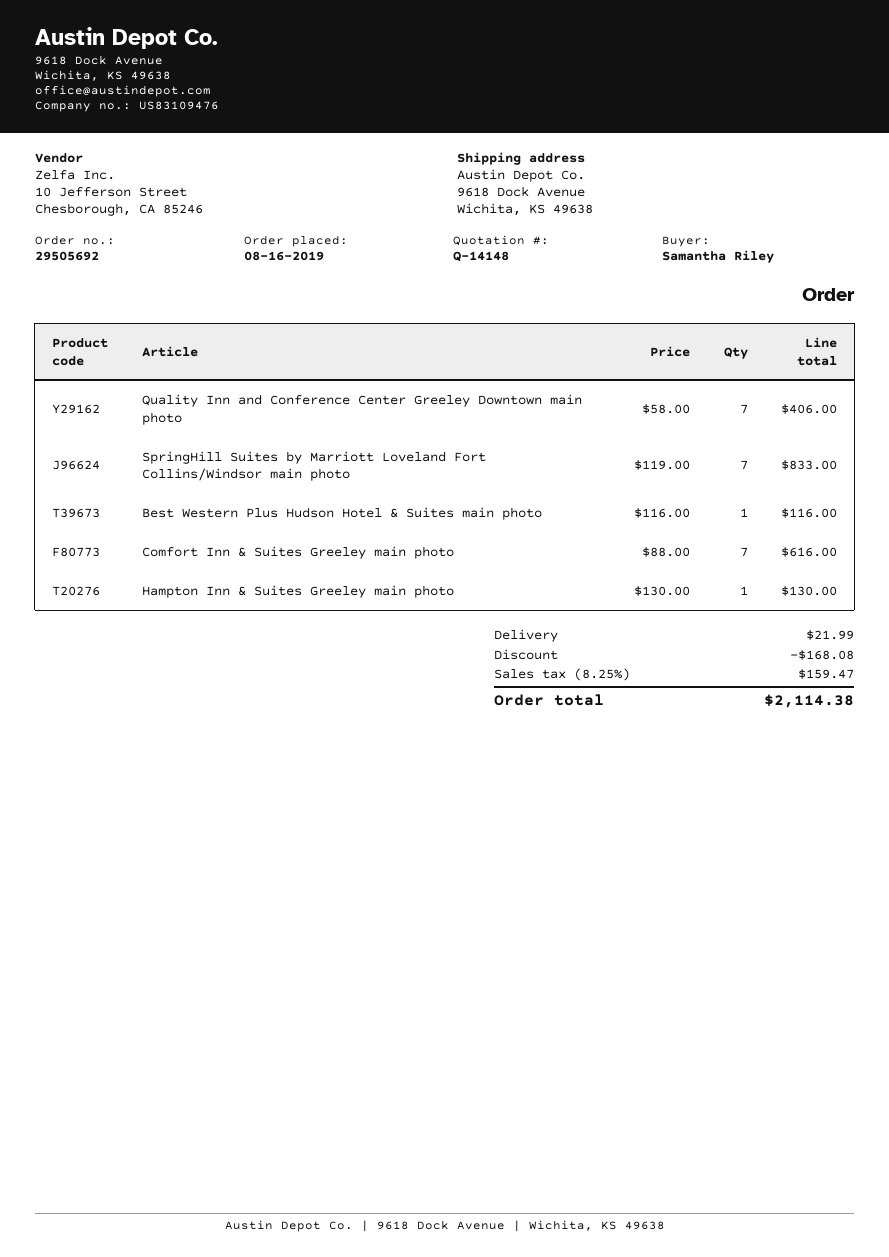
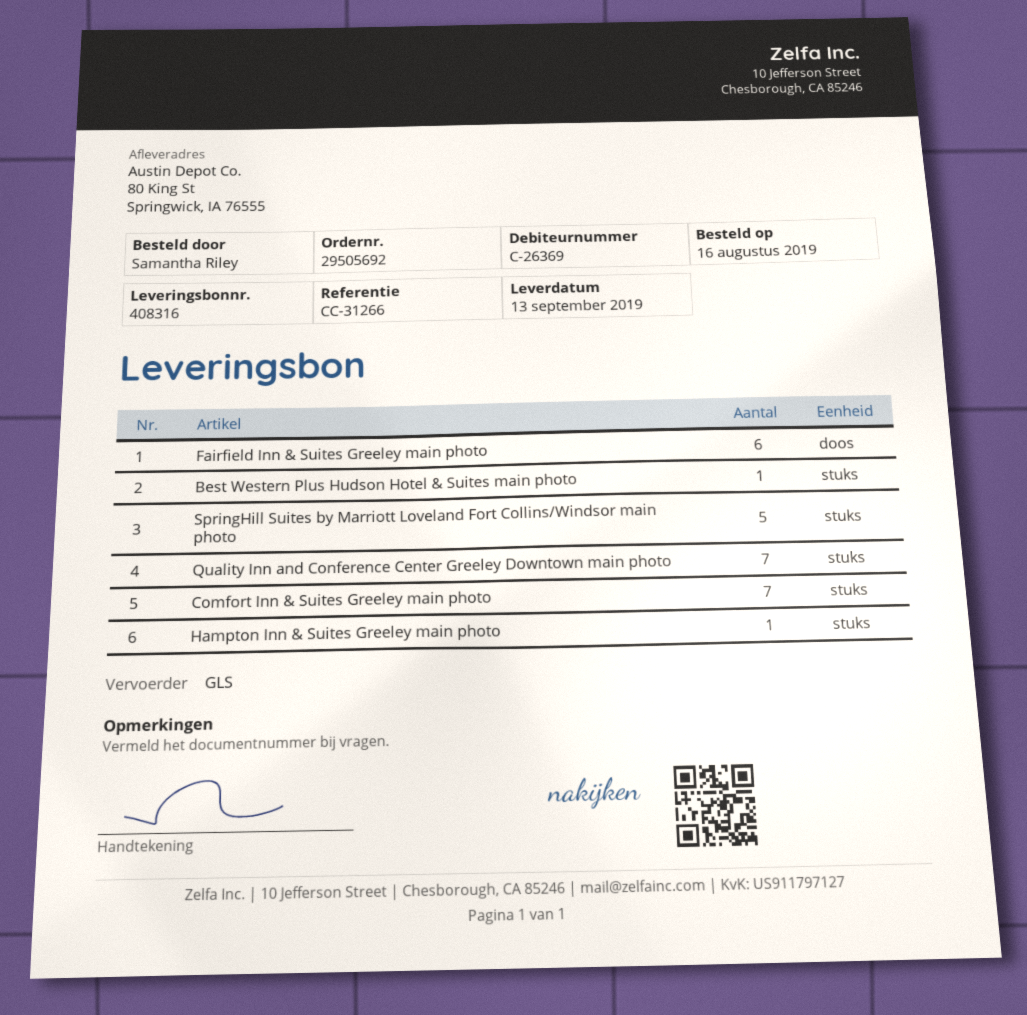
ship to: 9618 Dock Avenue, Wichita, KS 49638 -> 80 King St, Springwick, IA 76555
SpringHill Suites by Marriott Loveland Fort Collins/Windsor main photo: 7 -> 5
Fairfield Inn & Suites Greeley main photo: none -> 6

